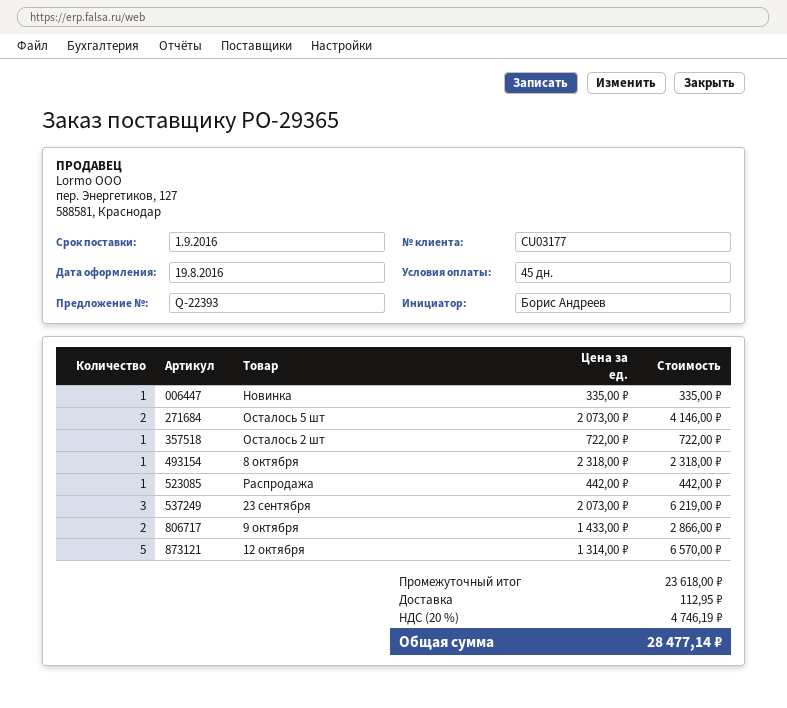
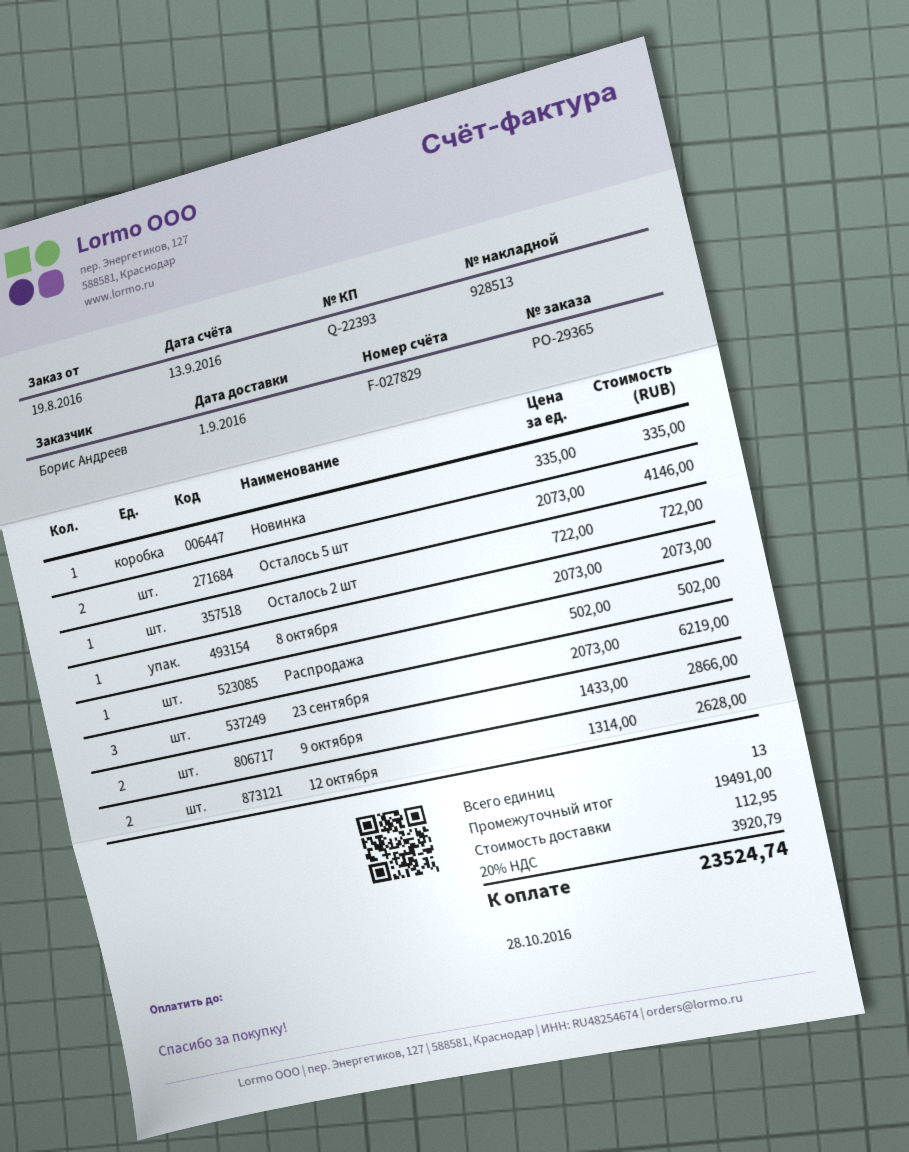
8 октября: 1 x 2318.00 = 2318.00 -> 1 x 2073.00 = 2073.00
Распродажа: 1 x 442.00 = 442.00 -> 1 x 502.00 = 502.00
12 октября: 5 x 1314.00 = 6570.00 -> 2 x 1314.00 = 2628.00
subtotal: 23618.00 -> 19491.00
tax: 20% = 4746.19 -> 20% = 3920.79
total: 28477.14 -> 23524.74

